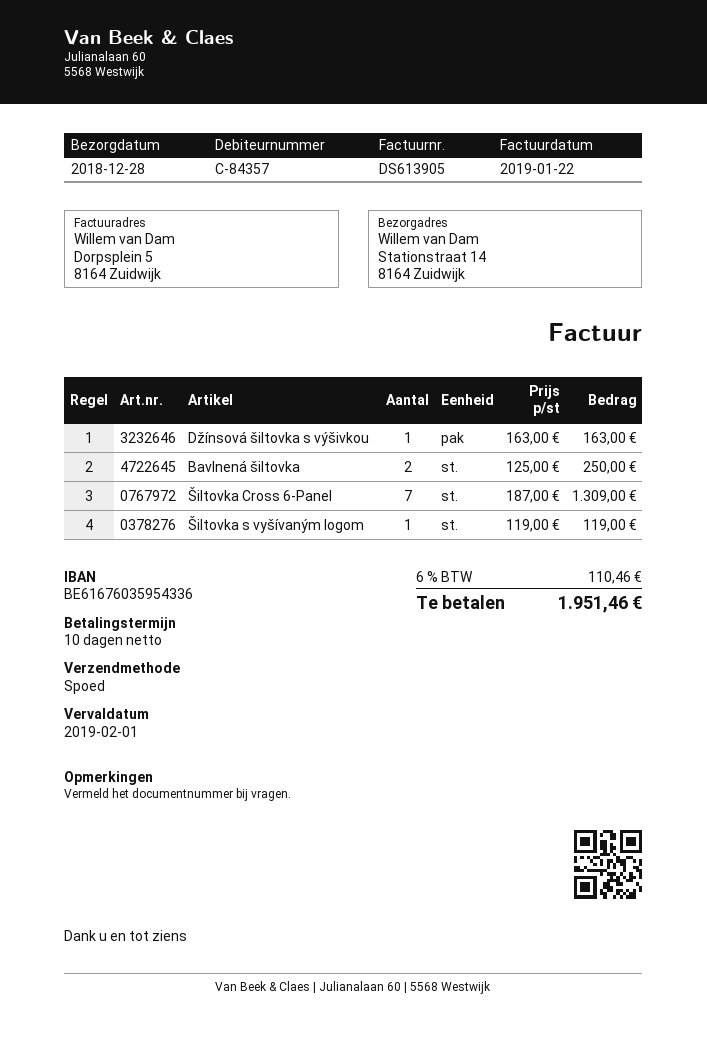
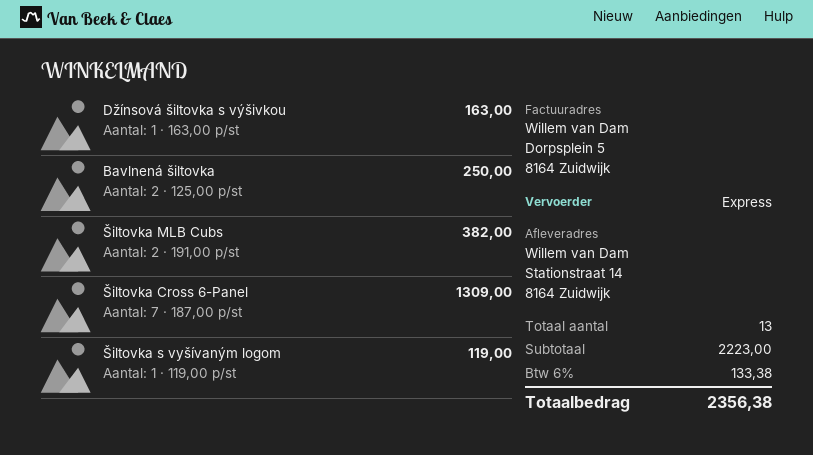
Šiltovka MLB Cubs: none -> 2 x 191.00 = 382.00
tax: 6% = 110.46 -> 6% = 133.38
total: 1951.46 -> 2356.38

